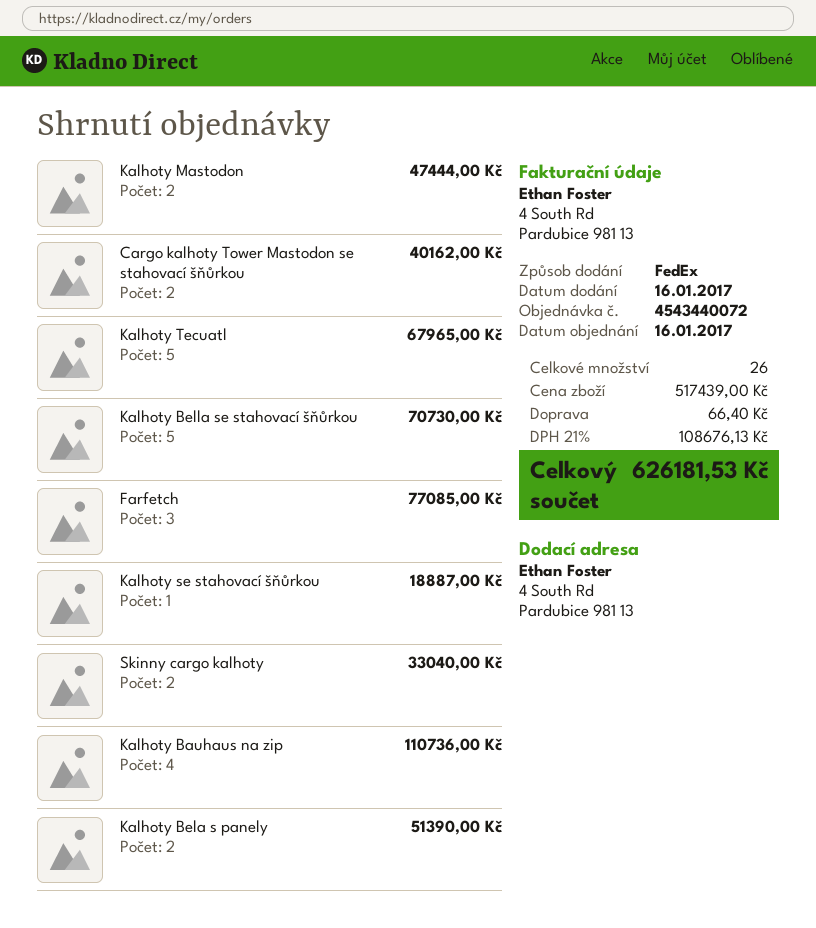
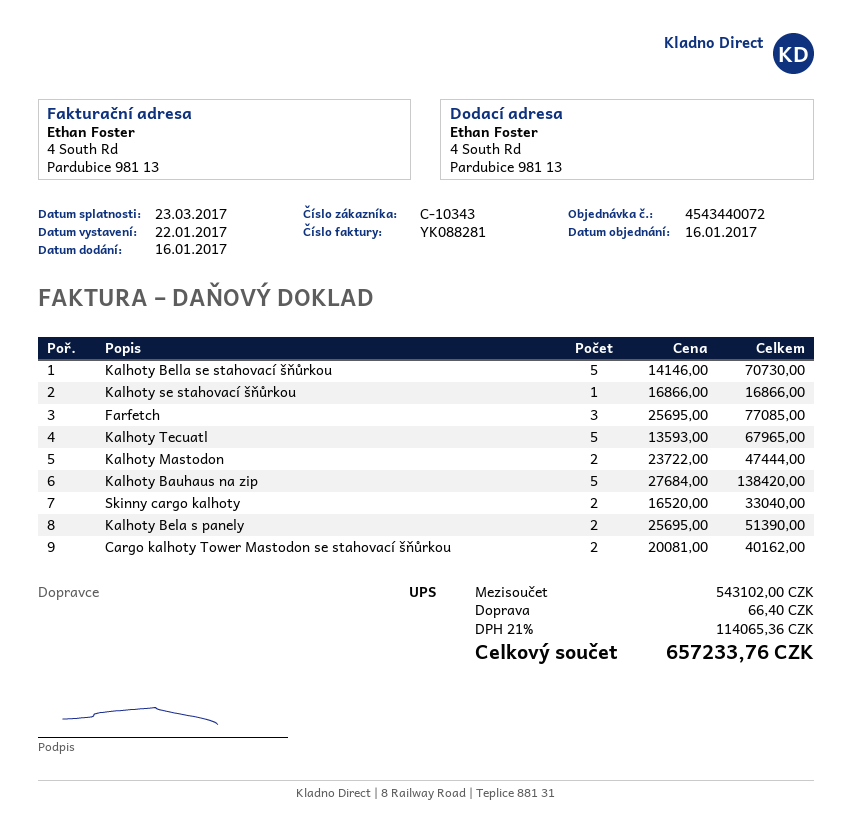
shipping method: FedEx -> UPS
Kalhoty se stahovací šňůrkou: 1 for 18887.00 -> 1 for 16866.00
Kalhoty Bauhaus na zip: 4 for 110736.00 -> 5 for 138420.00
subtotal: 517439.00 -> 543102.00
tax: 21% = 108676.13 -> 21% = 114065.36
total: 626181.53 -> 657233.76

